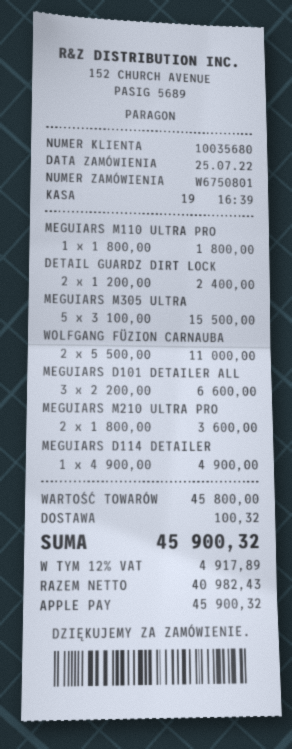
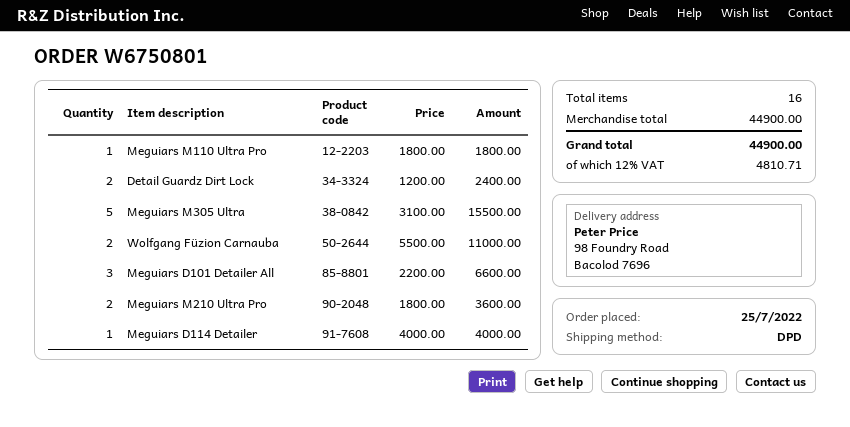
MEGUIARS D114 DETAILER: 1 x 4900.00 = 4900.00 -> 1 x 4000.00 = 4000.00
subtotal: 45800.00 -> 44900.00
shipping: 100.32 -> none
tax: 12% = 4917.89 -> 12% = 4810.71
total: 45900.32 -> 44900.00

